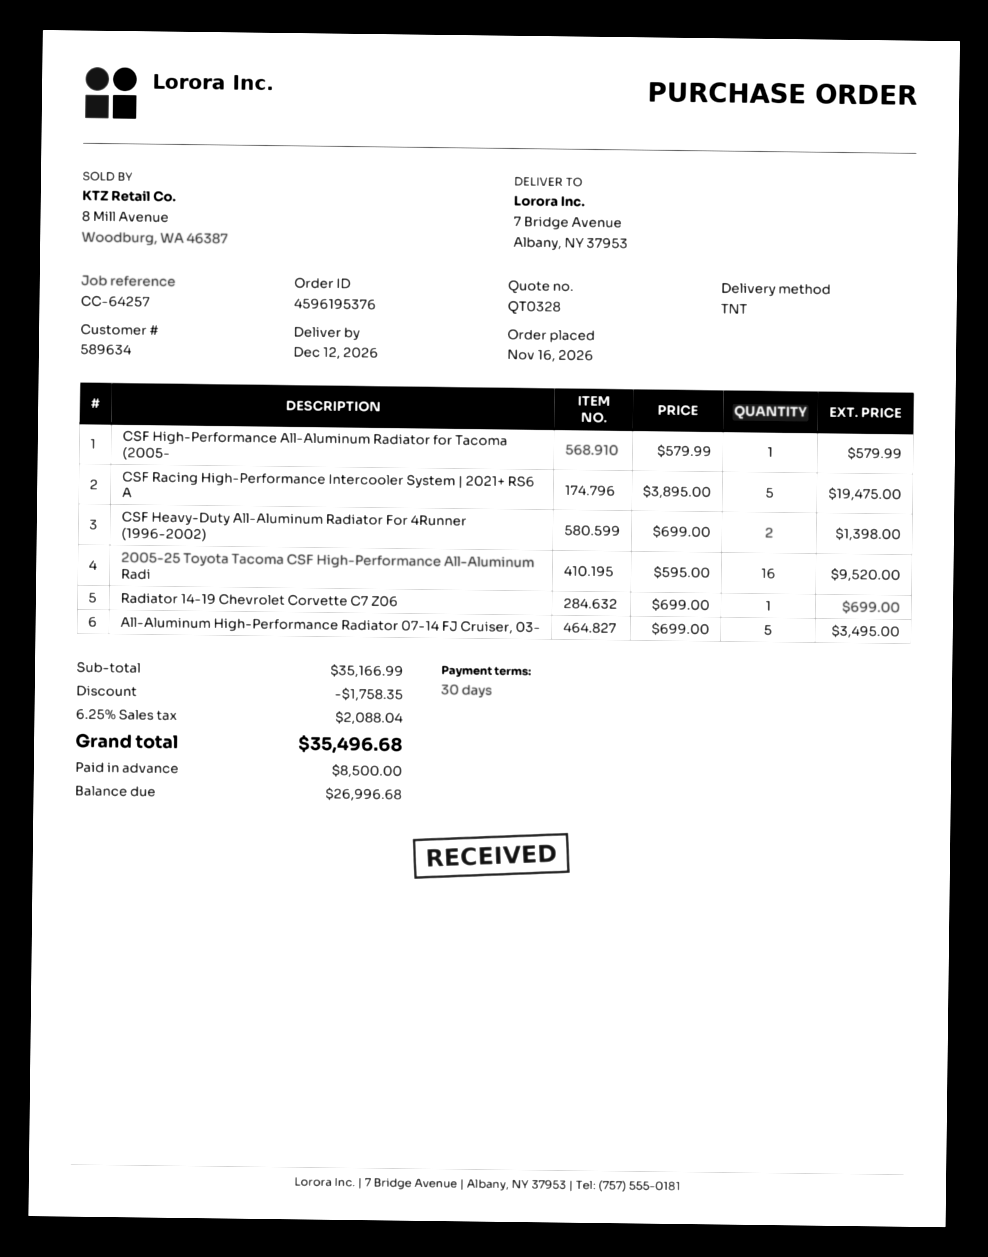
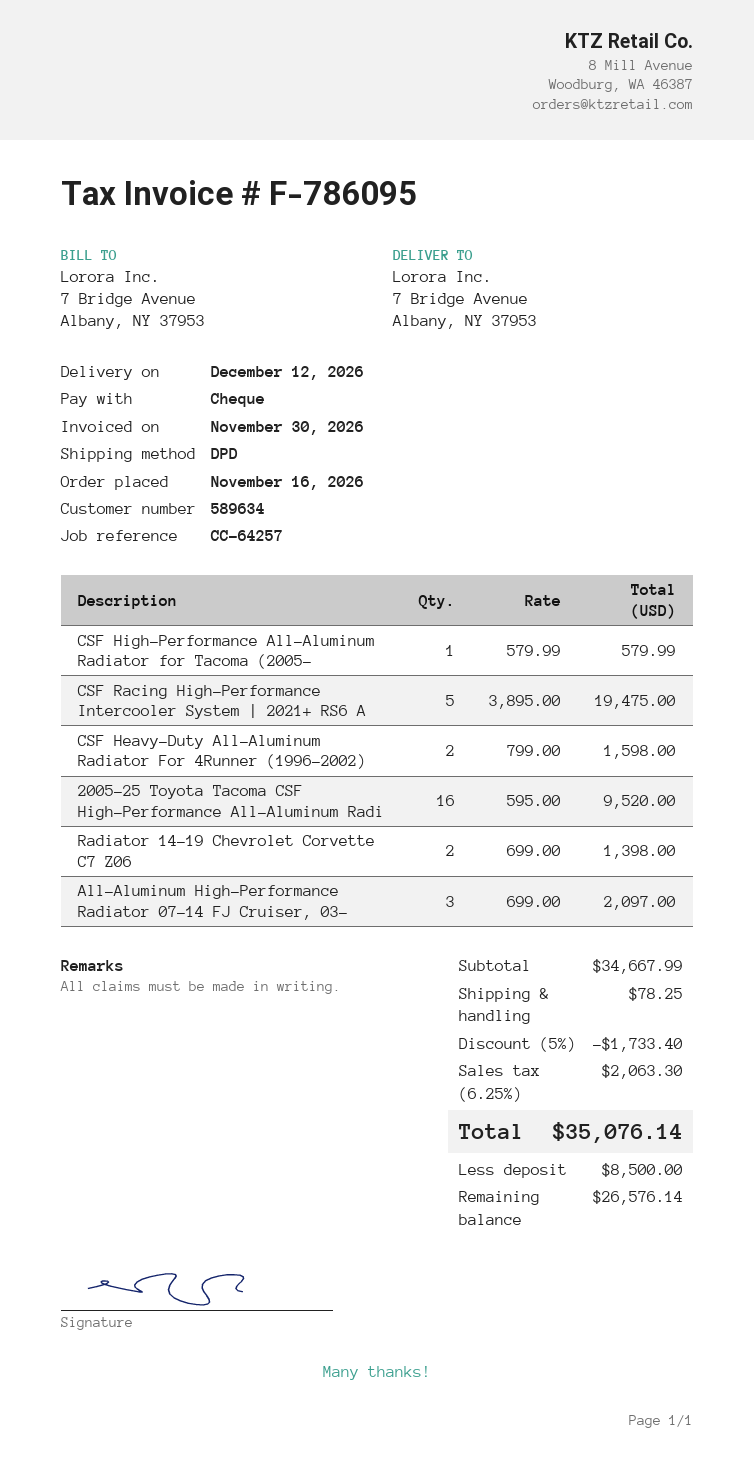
shipping method: TNT -> DPD
CSF Heavy-Duty All-Aluminum Radiator For 4Runner (1996-2002): 2 x 699.00 = 1398.00 -> 2 x 799.00 = 1598.00
Radiator 14-19 Chevrolet Corvette C7 Z06: 1 x 699.00 = 699.00 -> 2 x 699.00 = 1398.00
All-Aluminum High-Performance Radiator 07-14 FJ Cruiser, 03-: 5 x 699.00 = 3495.00 -> 3 x 699.00 = 2097.00
subtotal: 35166.99 -> 34667.99
discount: 1758.35 -> 1733.40
shipping: none -> 78.25
tax: 6.25% = 2088.04 -> 6.25% = 2063.30
total: 35496.68 -> 35076.14
balance: 26996.68 -> 26576.14

